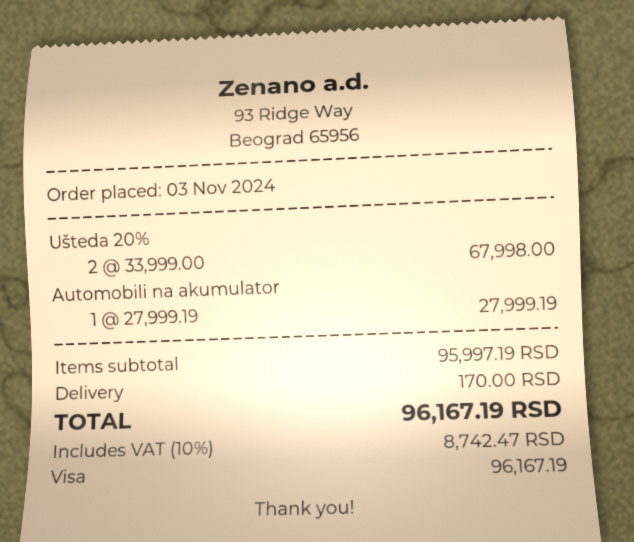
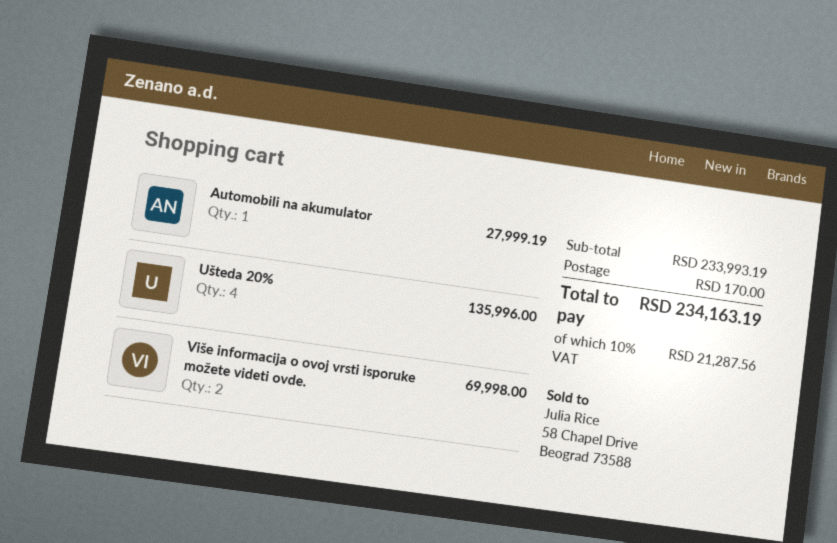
Ušteda 20%: 2 for 67998.00 -> 4 for 135996.00
Više informacija o ovoj vrsti isporuke možete videti ovde.: none -> 2 for 69998.00
subtotal: 95997.19 -> 233993.19
tax: 10% = 8742.47 -> 10% = 21287.56
total: 96167.19 -> 234163.19

